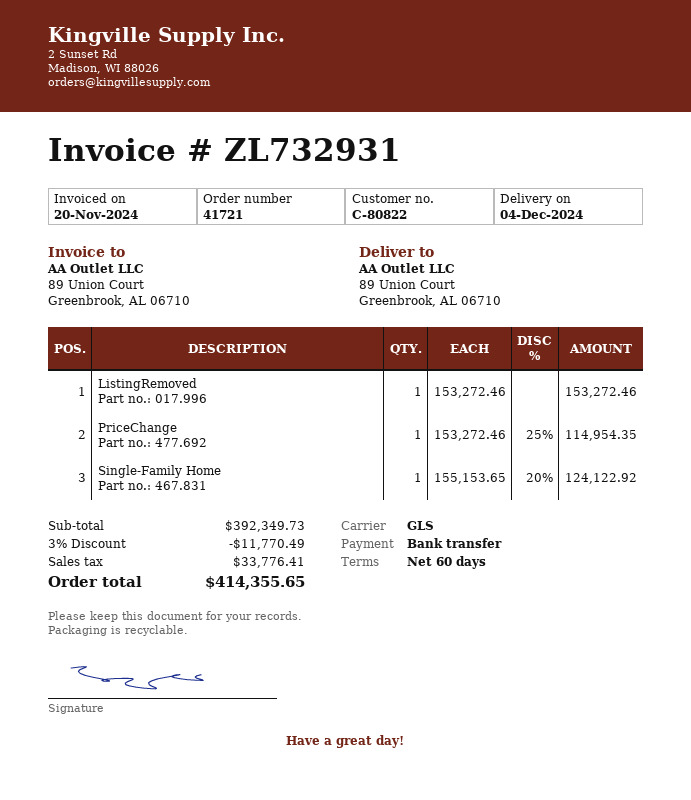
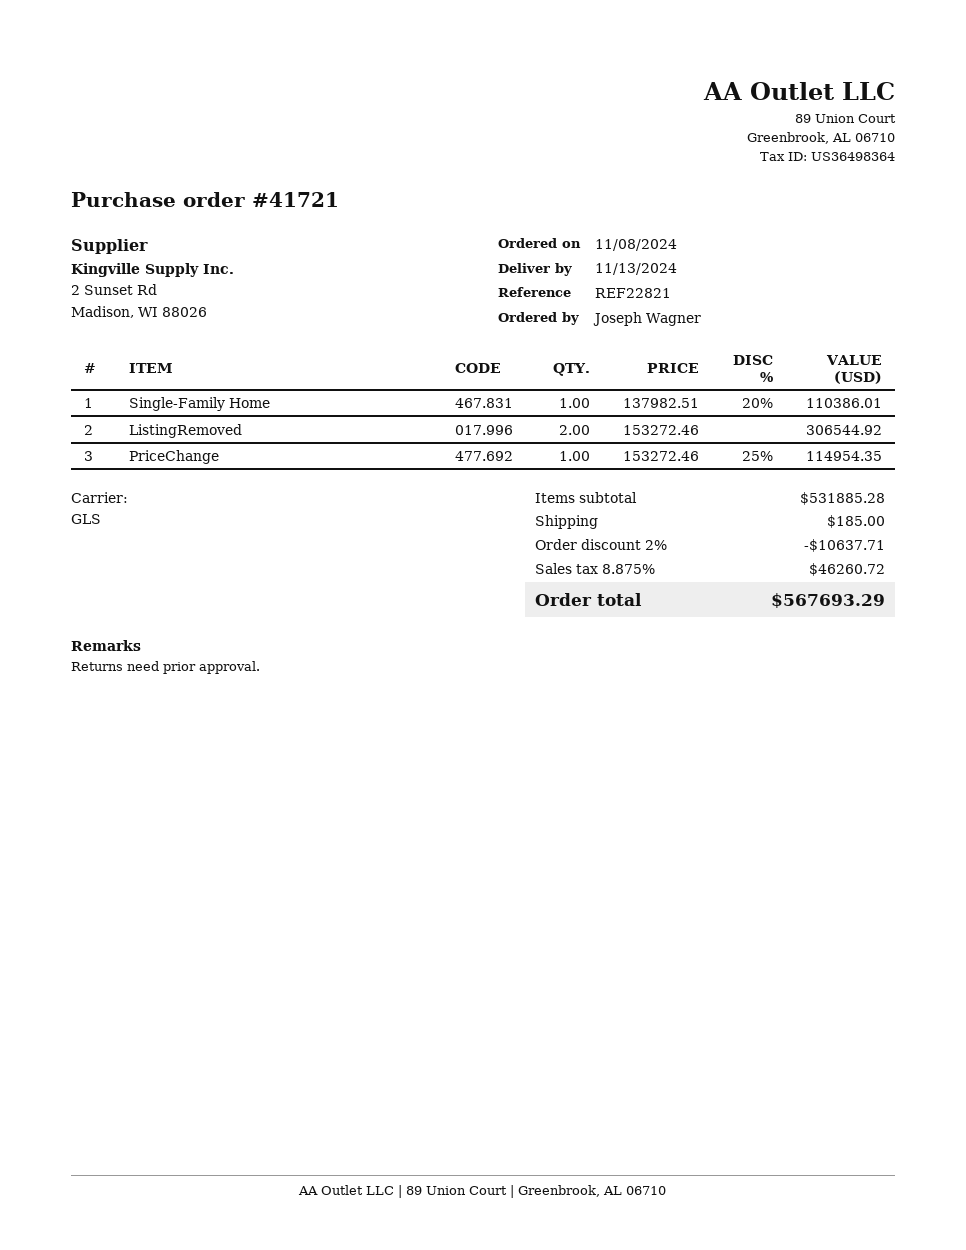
delivery date: 2024-12-04 -> 2024-11-13
ListingRemoved: 1 x 153272.46 = 153272.46 -> 2 x 153272.46 = 306544.92
Single-Family Home: 1 x 155153.65 - 20% = 124122.92 -> 1 x 137982.51 - 20% = 110386.01
subtotal: 392349.73 -> 531885.28
discount: 3% = 11770.49 -> 2% = 10637.71
shipping: none -> 185.00
tax: 33776.41 -> 46260.72
total: 414355.65 -> 567693.29

